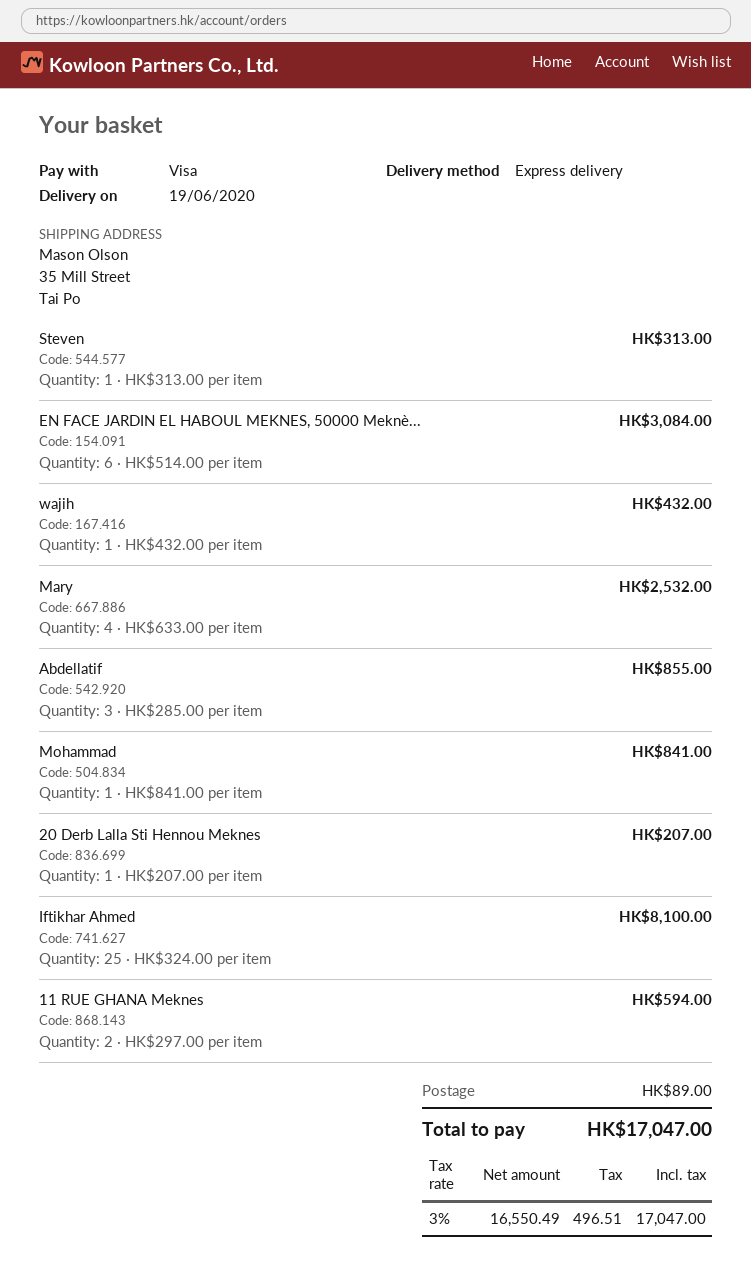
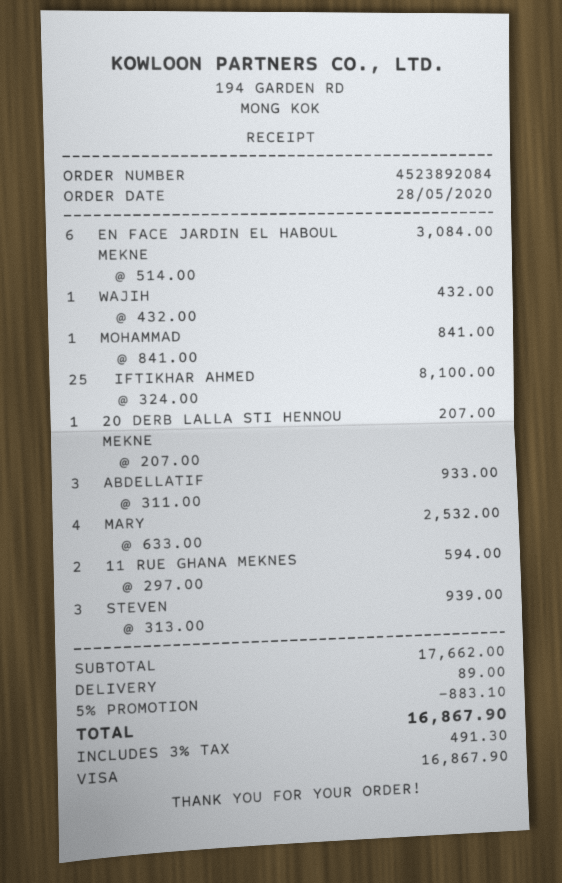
Steven: 1 x 313.00 = 313.00 -> 3 x 313.00 = 939.00
Abdellatif: 3 x 285.00 = 855.00 -> 3 x 311.00 = 933.00
discount: none -> 5% = 883.10
tax: 3% = 496.51 -> 3% = 491.30
total: 17047.00 -> 16867.90

